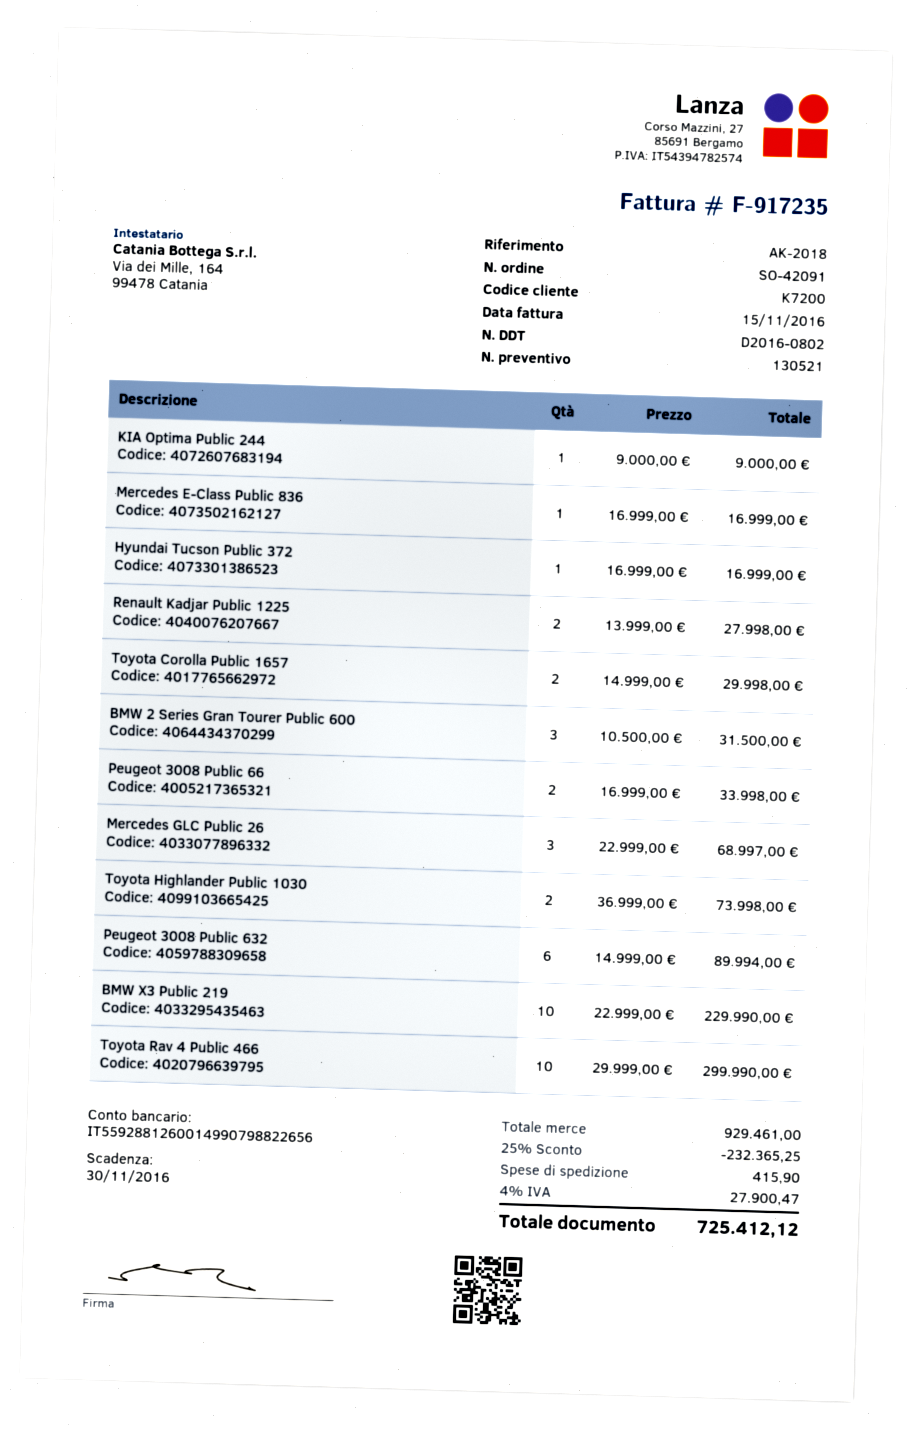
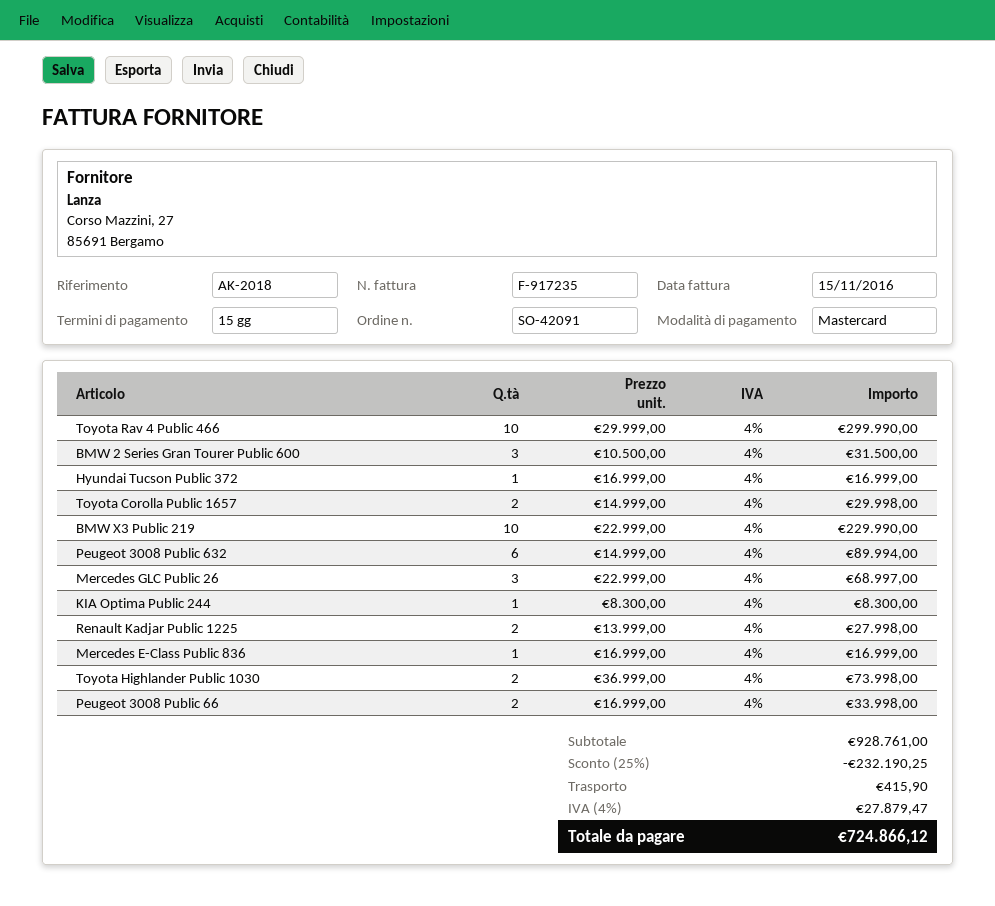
KIA Optima Public 244: 1 x 9000.00 = 9000.00 -> 1 x 8300.00 = 8300.00
subtotal: 929461.00 -> 928761.00
discount: 25% = 232365.25 -> 25% = 232190.25
tax: 4% = 27900.47 -> 4% = 27879.47
total: 725412.12 -> 724866.12

